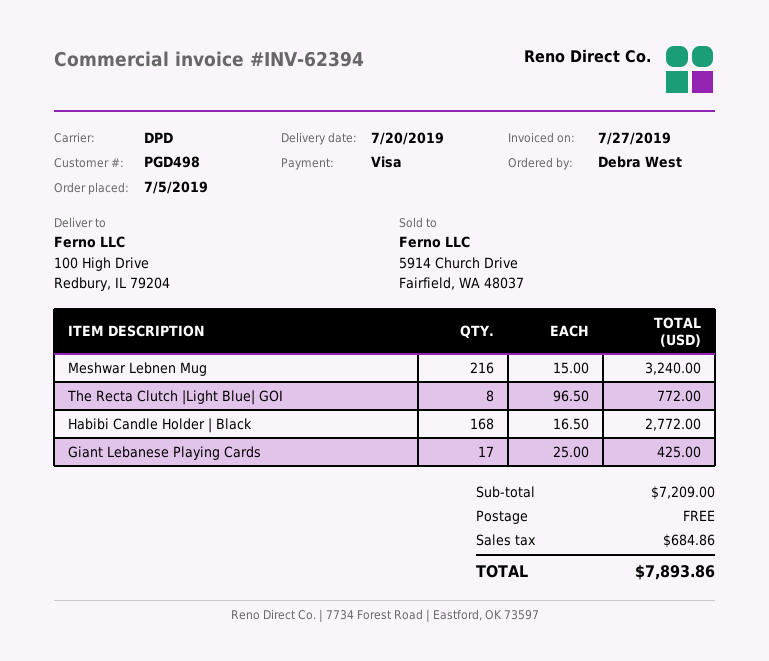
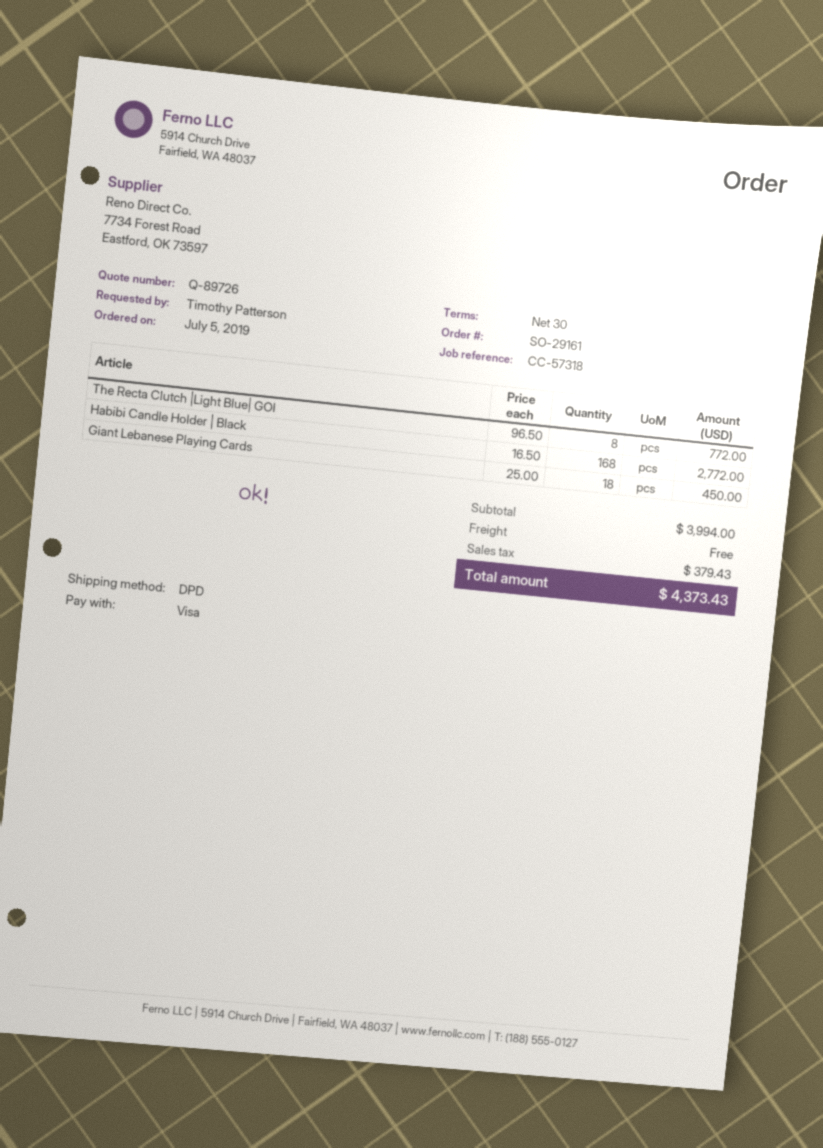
ordered by: Debra West -> Timothy Patterson
Meshwar Lebnen Mug: 216 x 15.00 = 3240.00 -> none
Giant Lebanese Playing Cards: 17 x 25.00 = 425.00 -> 18 x 25.00 = 450.00
subtotal: 7209.00 -> 3994.00
tax: 684.86 -> 379.43
total: 7893.86 -> 4373.43

